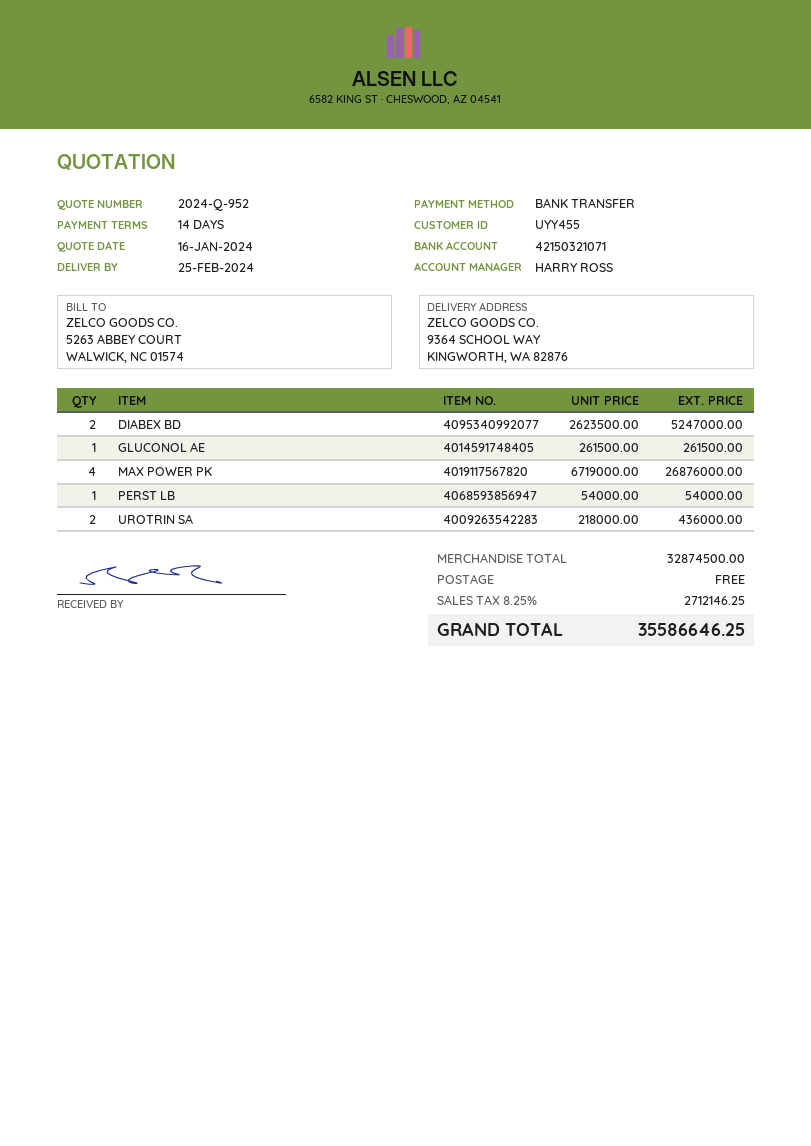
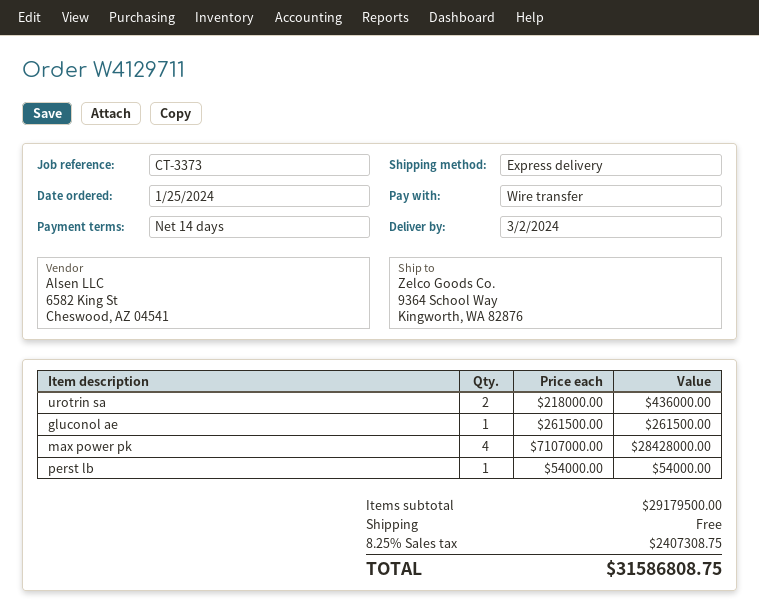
delivery date: 2024-02-25 -> 2024-03-02
DIABEX BD: 2 x 2623500.00 = 5247000.00 -> none
MAX POWER PK: 4 x 6719000.00 = 26876000.00 -> 4 x 7107000.00 = 28428000.00
subtotal: 32874500.00 -> 29179500.00
tax: 8.25% = 2712146.25 -> 8.25% = 2407308.75
total: 35586646.25 -> 31586808.75

